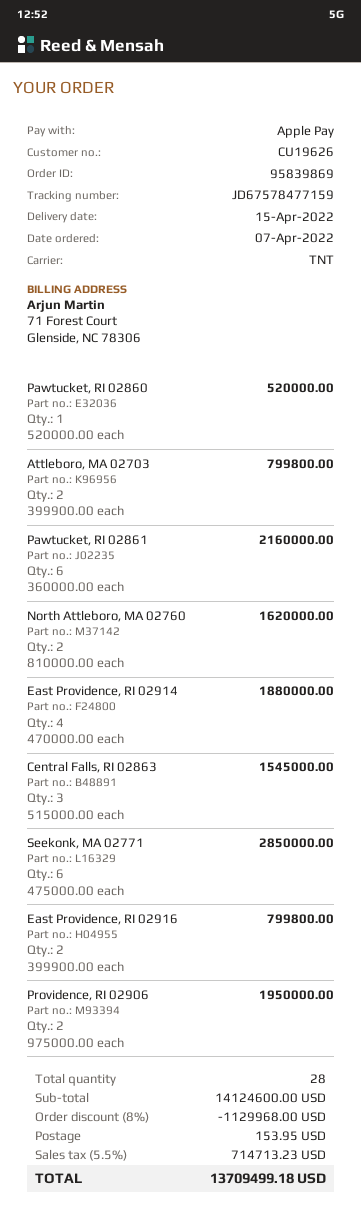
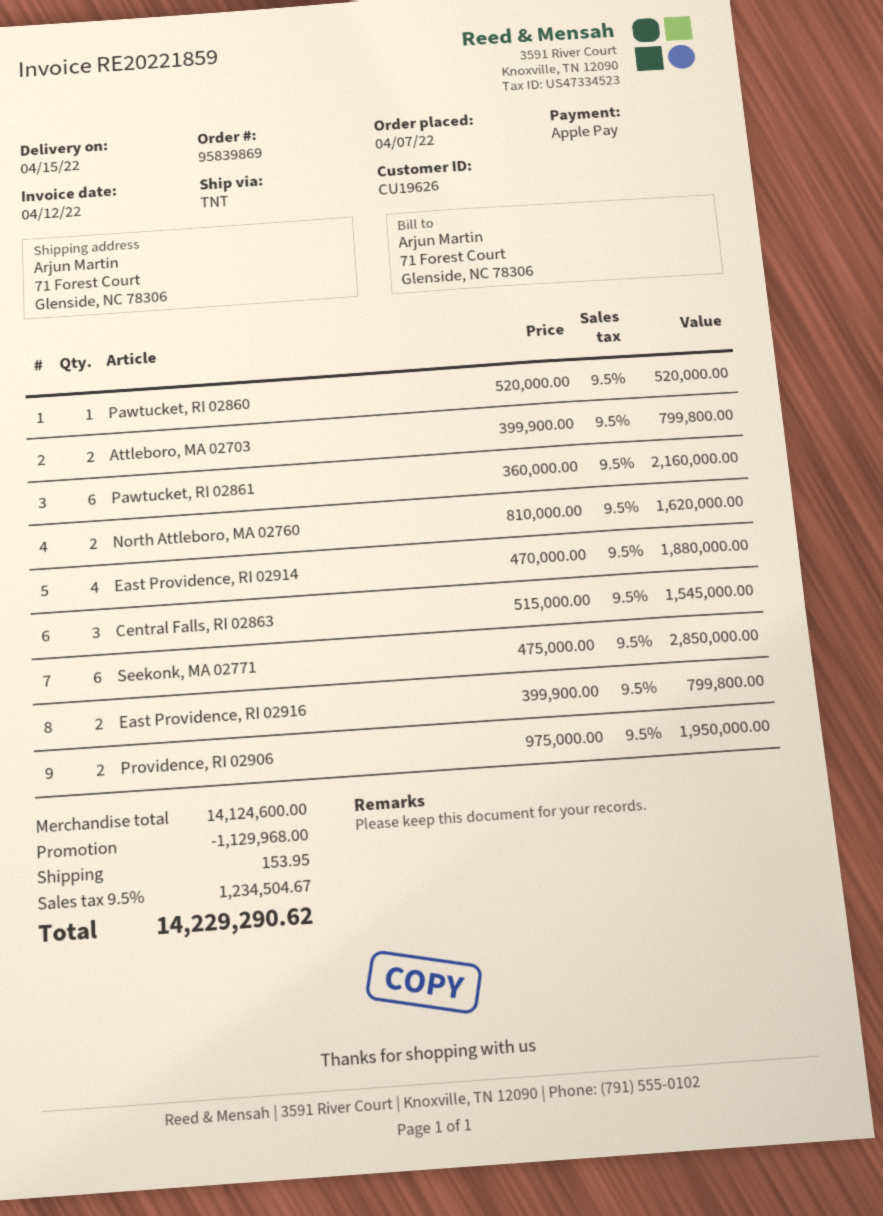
tax: 5.5% = 714713.23 -> 9.5% = 1234504.67
total: 13709499.18 -> 14229290.62

